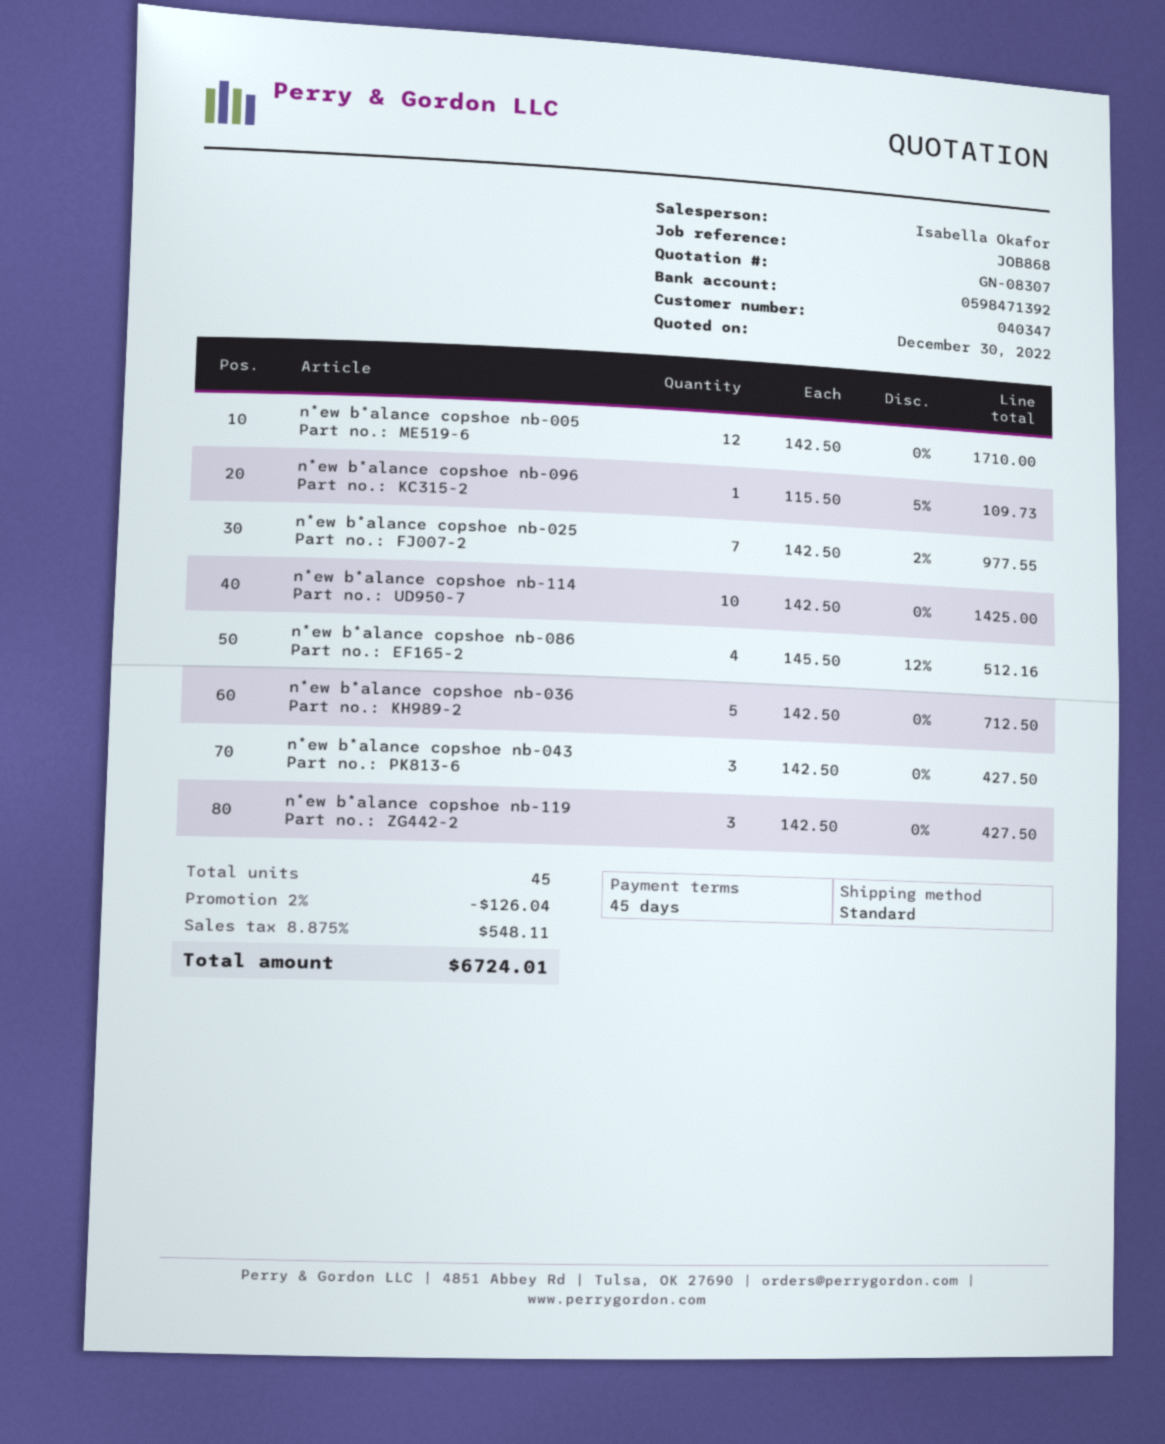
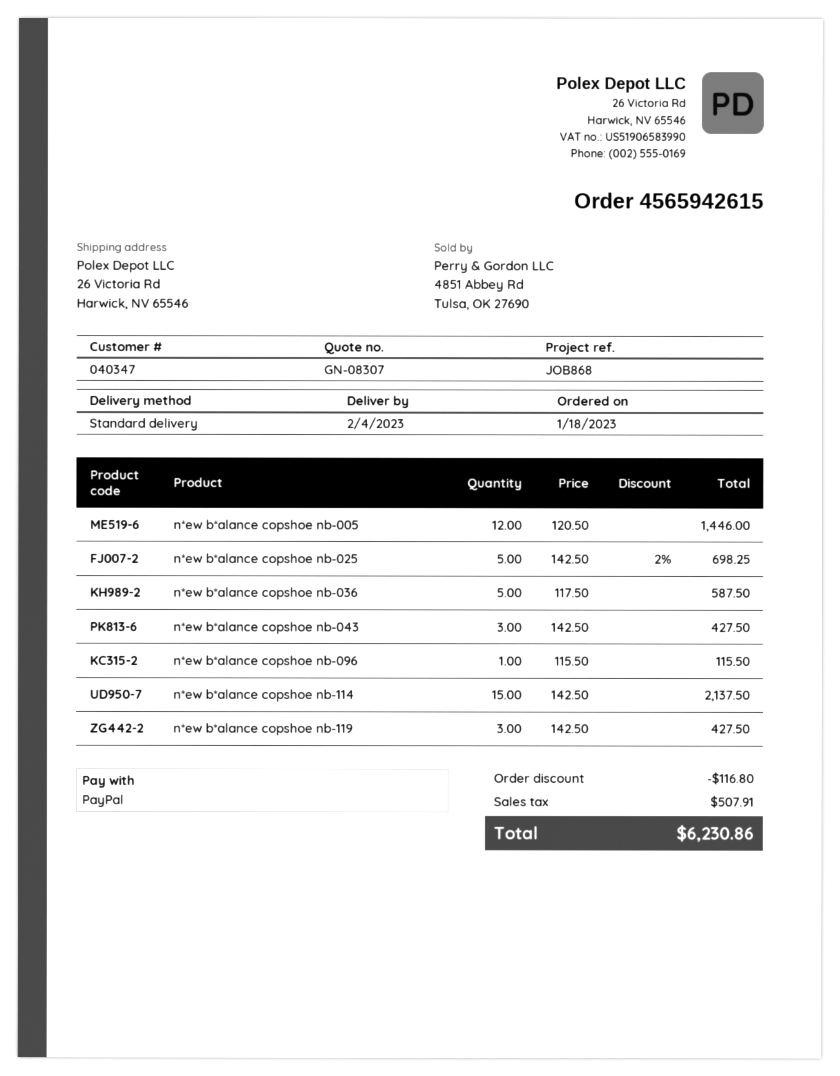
n*ew b*alance copshoe nb-005: 12 x 142.50 = 1710.00 -> 12 x 120.50 = 1446.00
n*ew b*alance copshoe nb-096: 1 x 115.50 - 5% = 109.73 -> 1 x 115.50 = 115.50
n*ew b*alance copshoe nb-025: 7 x 142.50 - 2% = 977.55 -> 5 x 142.50 - 2% = 698.25
n*ew b*alance copshoe nb-114: 10 x 142.50 = 1425.00 -> 15 x 142.50 = 2137.50
n*ew b*alance copshoe nb-086: 4 x 145.50 - 12% = 512.16 -> none
n*ew b*alance copshoe nb-036: 5 x 142.50 = 712.50 -> 5 x 117.50 = 587.50
discount: 126.04 -> 116.80
tax: 548.11 -> 507.91
total: 6724.01 -> 6230.86

